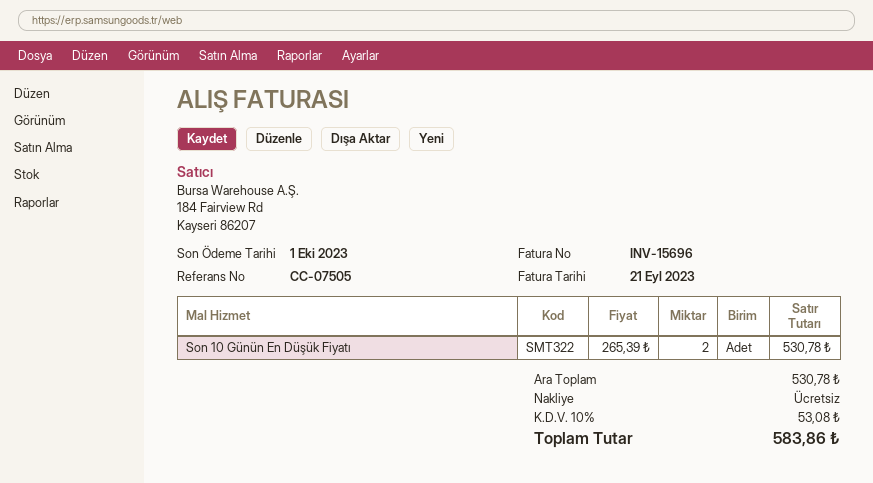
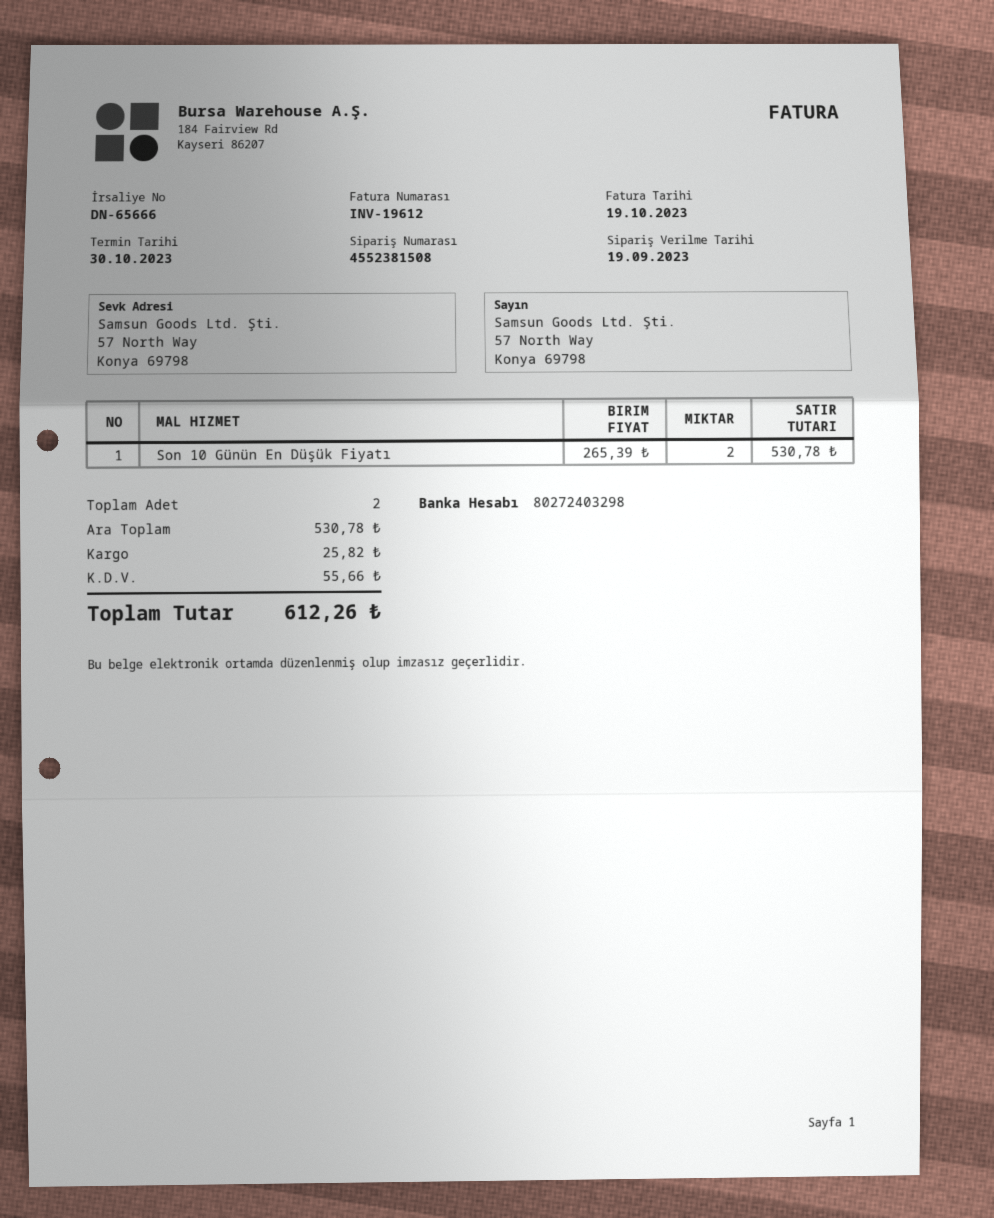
invoice number: INV-15696 -> INV-19612
invoice date: 2023-09-21 -> 2023-10-19
shipping: 0.00 -> 25.82
tax: 53.08 -> 55.66
total: 583.86 -> 612.26

